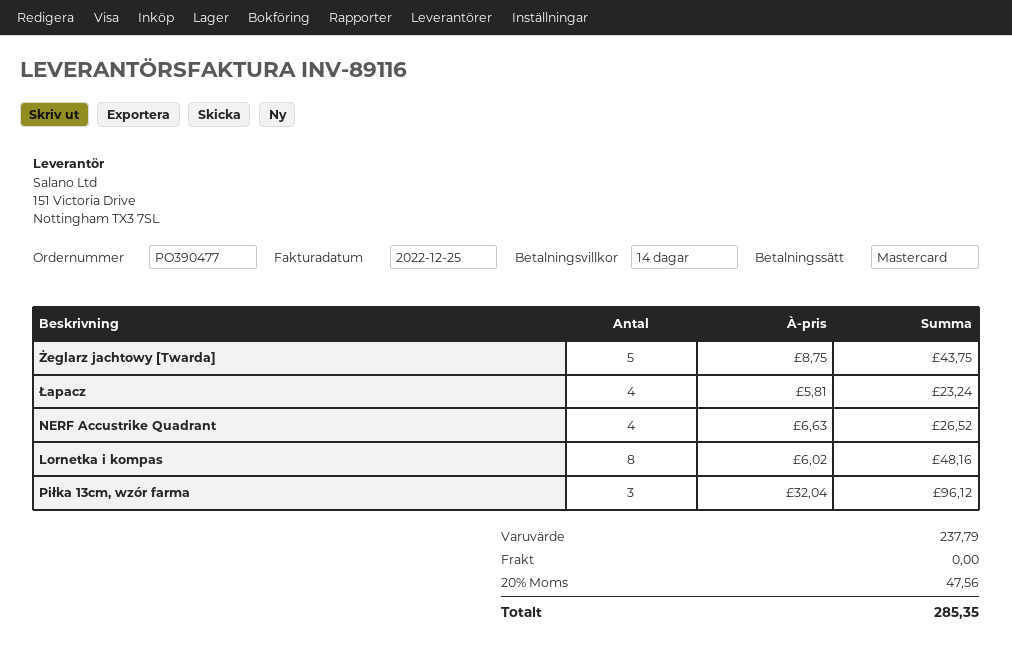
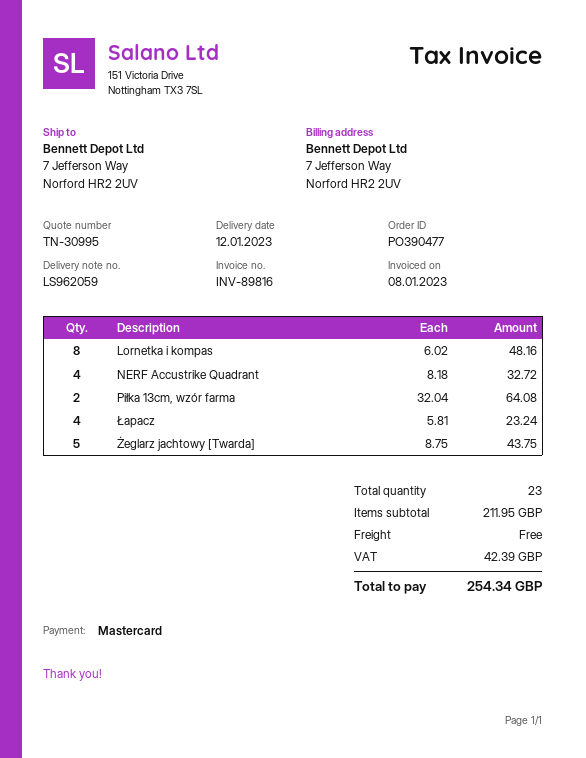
invoice number: INV-89116 -> INV-89816
invoice date: 2022-12-25 -> 2023-01-08
NERF Accustrike Quadrant: 4 x 6.63 = 26.52 -> 4 x 8.18 = 32.72
Piłka 13cm, wzór farma: 3 x 32.04 = 96.12 -> 2 x 32.04 = 64.08
subtotal: 237.79 -> 211.95
tax: 47.56 -> 42.39
total: 285.35 -> 254.34

